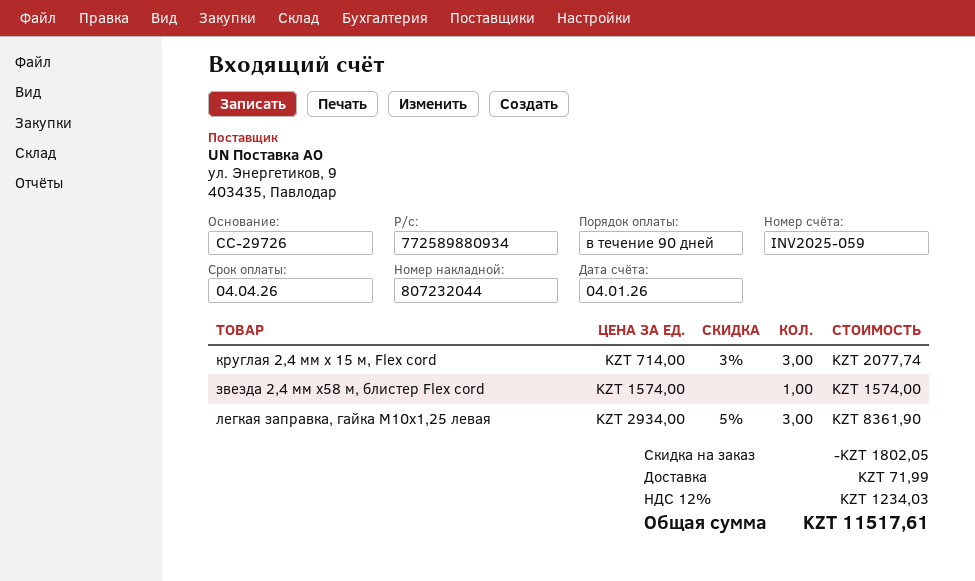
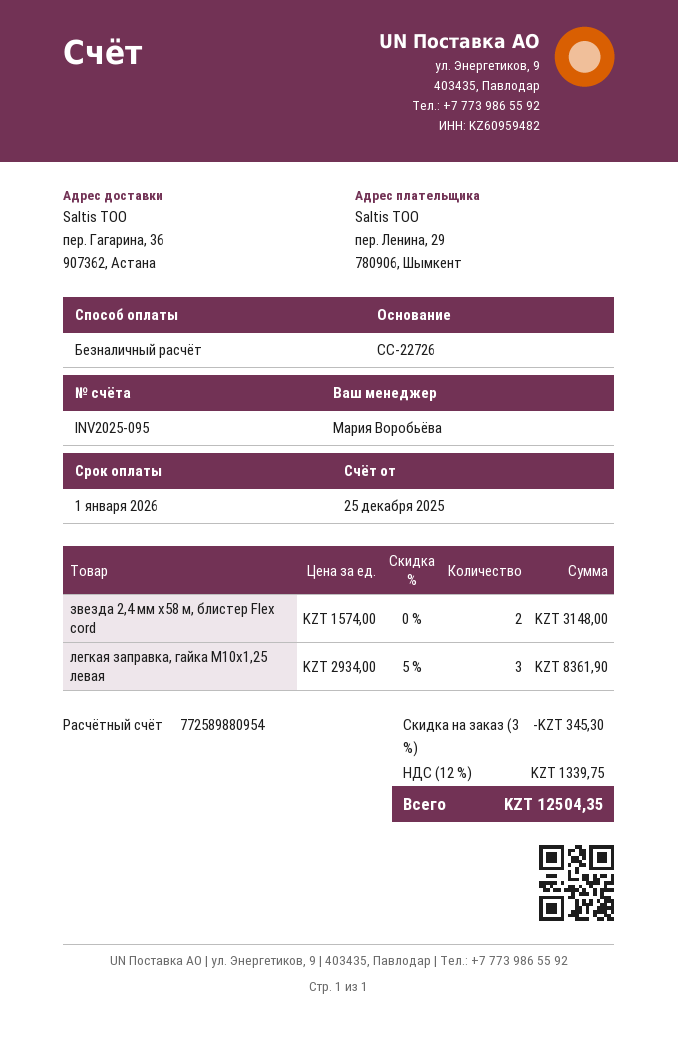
invoice number: INV2025-059 -> INV2025-095
invoice date: 2026-01-04 -> 2025-12-25
due date: 2026-04-04 -> 2026-01-01
reference: CC-29726 -> CC-22726
bank account: 772589880934 -> 772589880954
круглая 2,4 мм х 15 м, Flex cord: 3 x 714.00 - 3% = 2077.74 -> none
звезда 2,4 мм х58 м, блистер Flex cord: 1 x 1574.00 = 1574.00 -> 2 x 1574.00 = 3148.00
discount: 1802.05 -> 345.30
shipping: 71.99 -> none
tax: 12% = 1234.03 -> 12% = 1339.75
total: 11517.61 -> 12504.35

